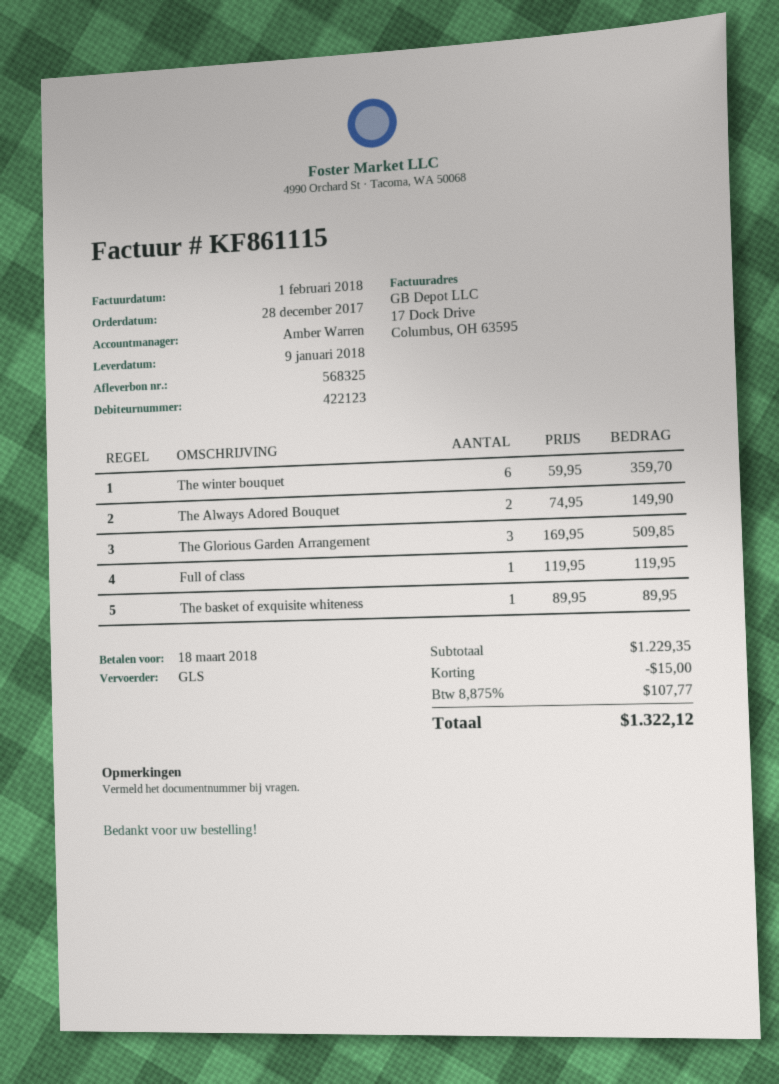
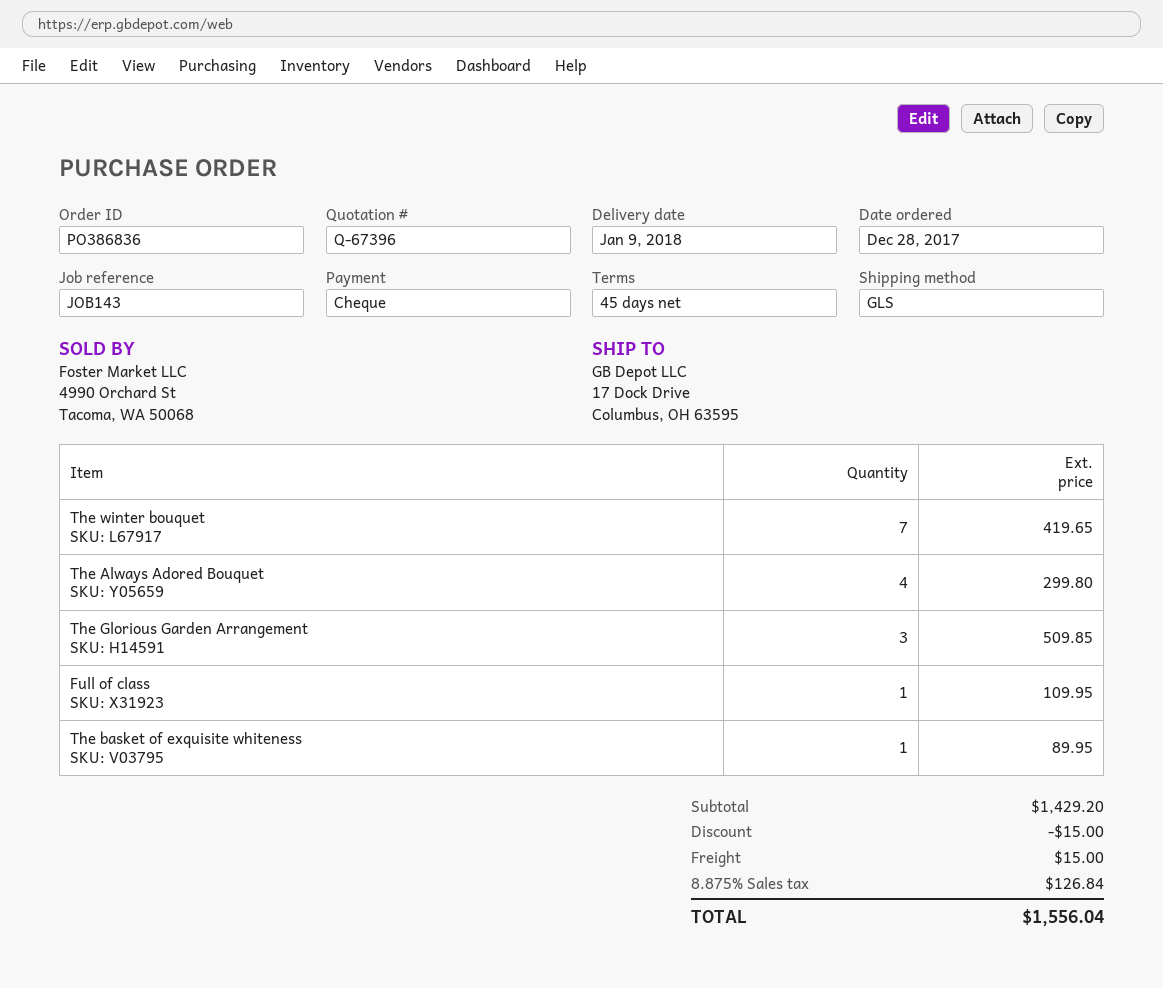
The winter bouquet: 6 for 359.70 -> 7 for 419.65
The Always Adored Bouquet: 2 for 149.90 -> 4 for 299.80
Full of class: 1 for 119.95 -> 1 for 109.95
subtotal: 1229.35 -> 1429.20
shipping: none -> 15.00
tax: 8.875% = 107.77 -> 8.875% = 126.84
total: 1322.12 -> 1556.04

